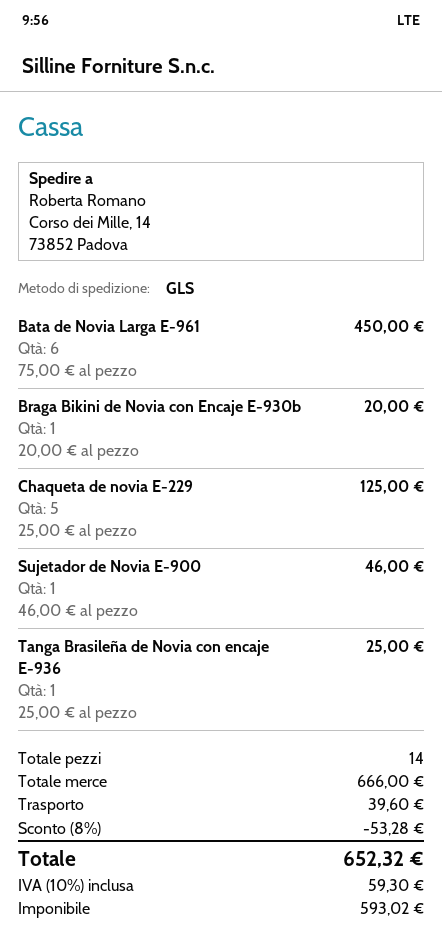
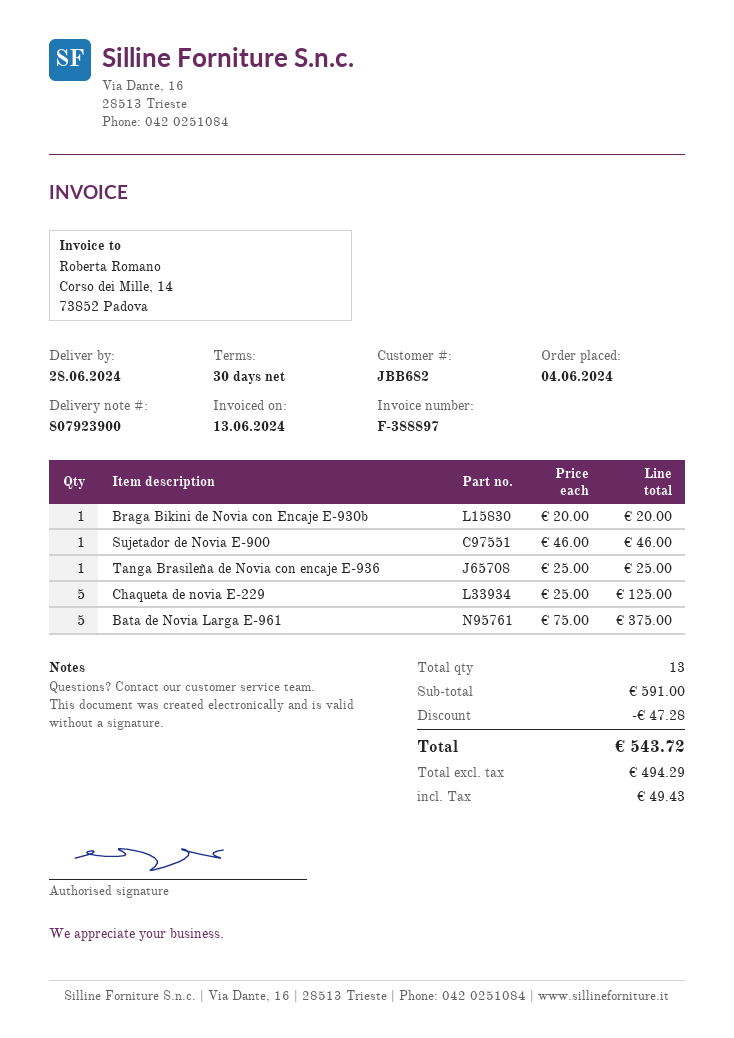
Bata de Novia Larga E-961: 6 x 75.00 = 450.00 -> 5 x 75.00 = 375.00
total quantity: 14 -> 13
subtotal: 666.00 -> 591.00
discount: 53.28 -> 47.28
shipping: 39.60 -> none
net: 593.02 -> 494.29
tax: 59.30 -> 49.43
total: 652.32 -> 543.72

